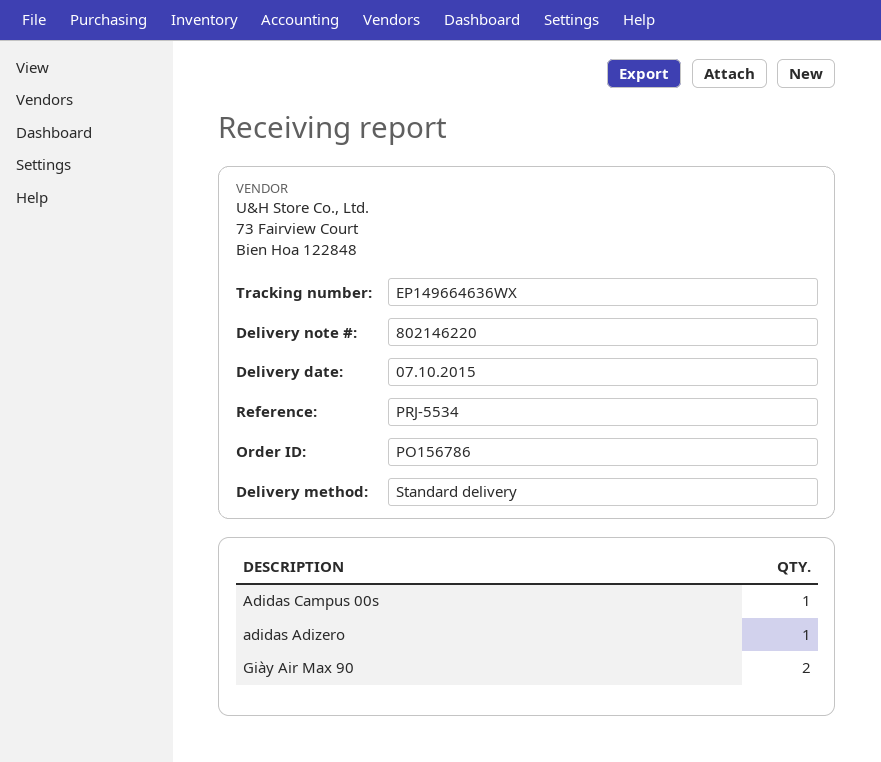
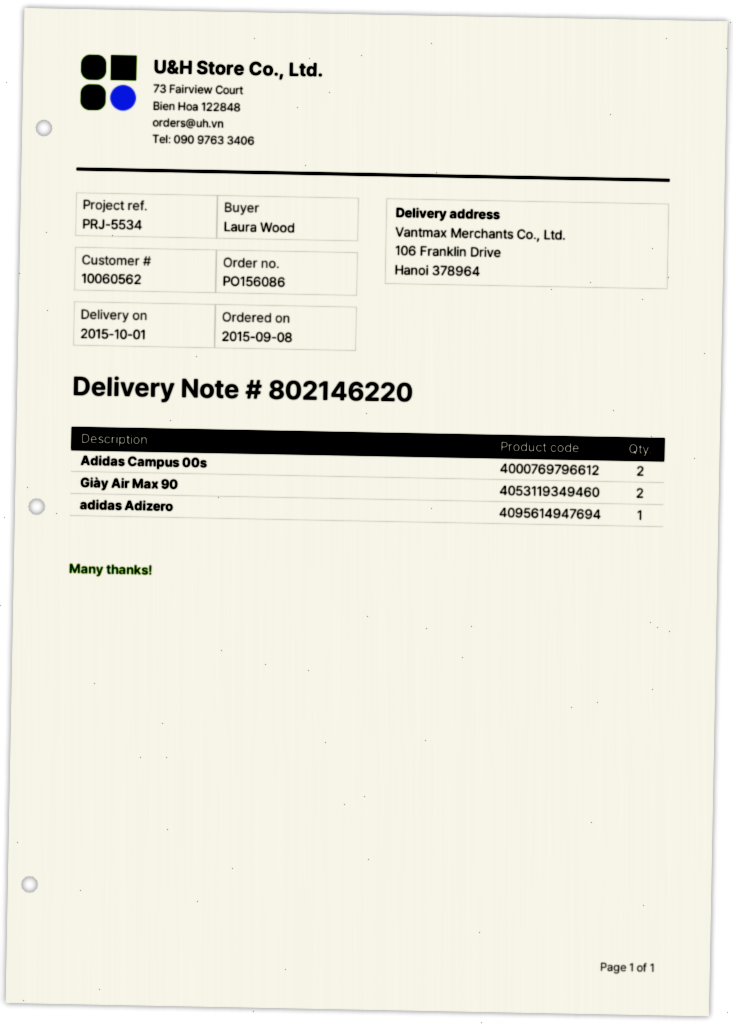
order number: PO156786 -> PO156086
delivery date: 2015-10-07 -> 2015-10-01
Adidas Campus 00s: 1 -> 2

